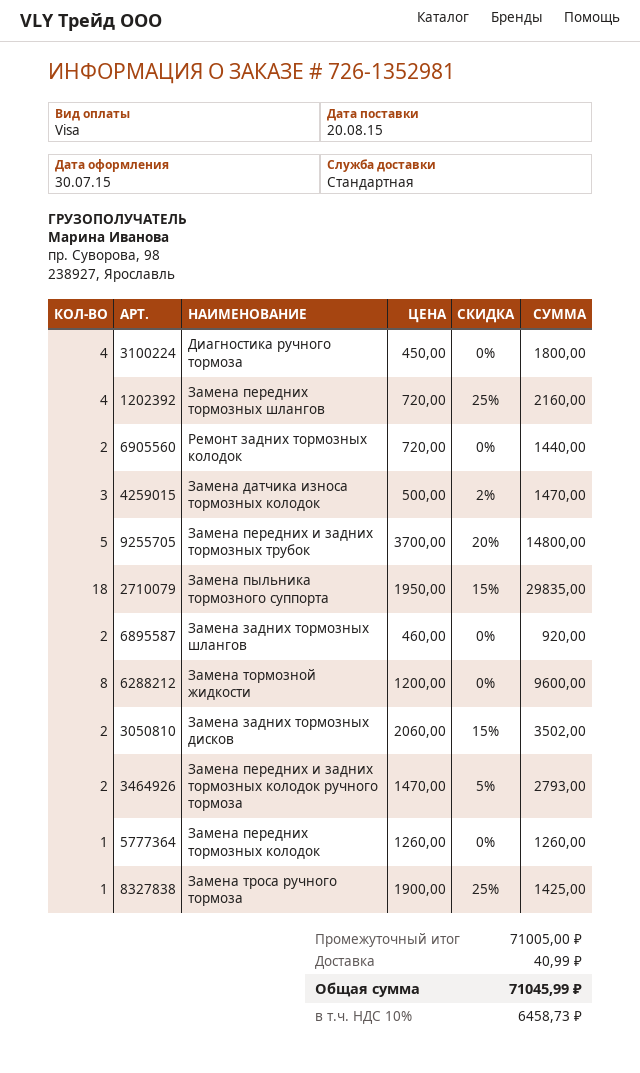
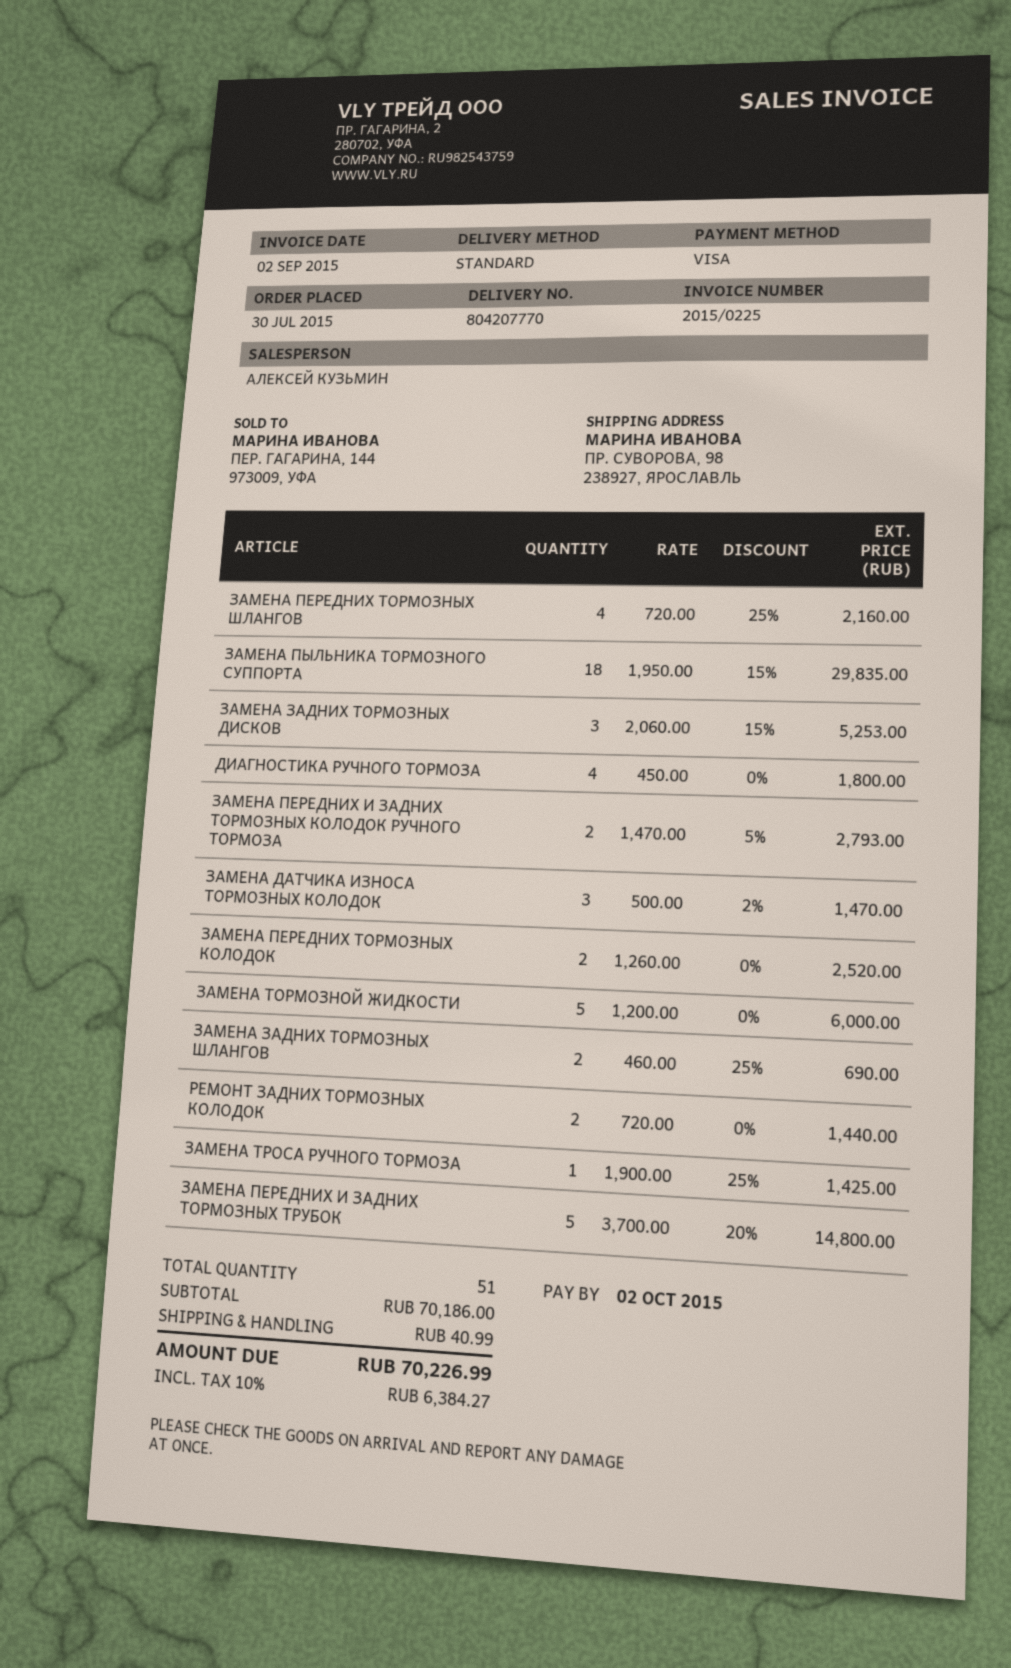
Замена задних тормозных шлангов: 2 x 460.00 = 920.00 -> 2 x 460.00 - 25% = 690.00
Замена тормозной жидкости: 8 x 1200.00 = 9600.00 -> 5 x 1200.00 = 6000.00
Замена задних тормозных дисков: 2 x 2060.00 - 15% = 3502.00 -> 3 x 2060.00 - 15% = 5253.00
Замена передних тормозных колодок: 1 x 1260.00 = 1260.00 -> 2 x 1260.00 = 2520.00
subtotal: 71005.00 -> 70186.00
tax: 10% = 6458.73 -> 10% = 6384.27
total: 71045.99 -> 70226.99

